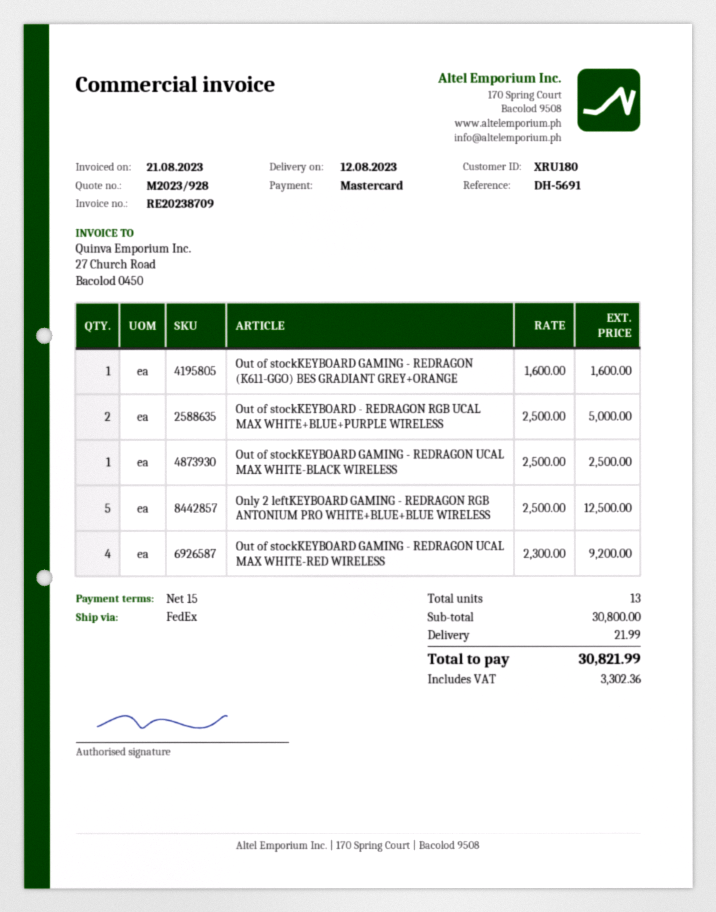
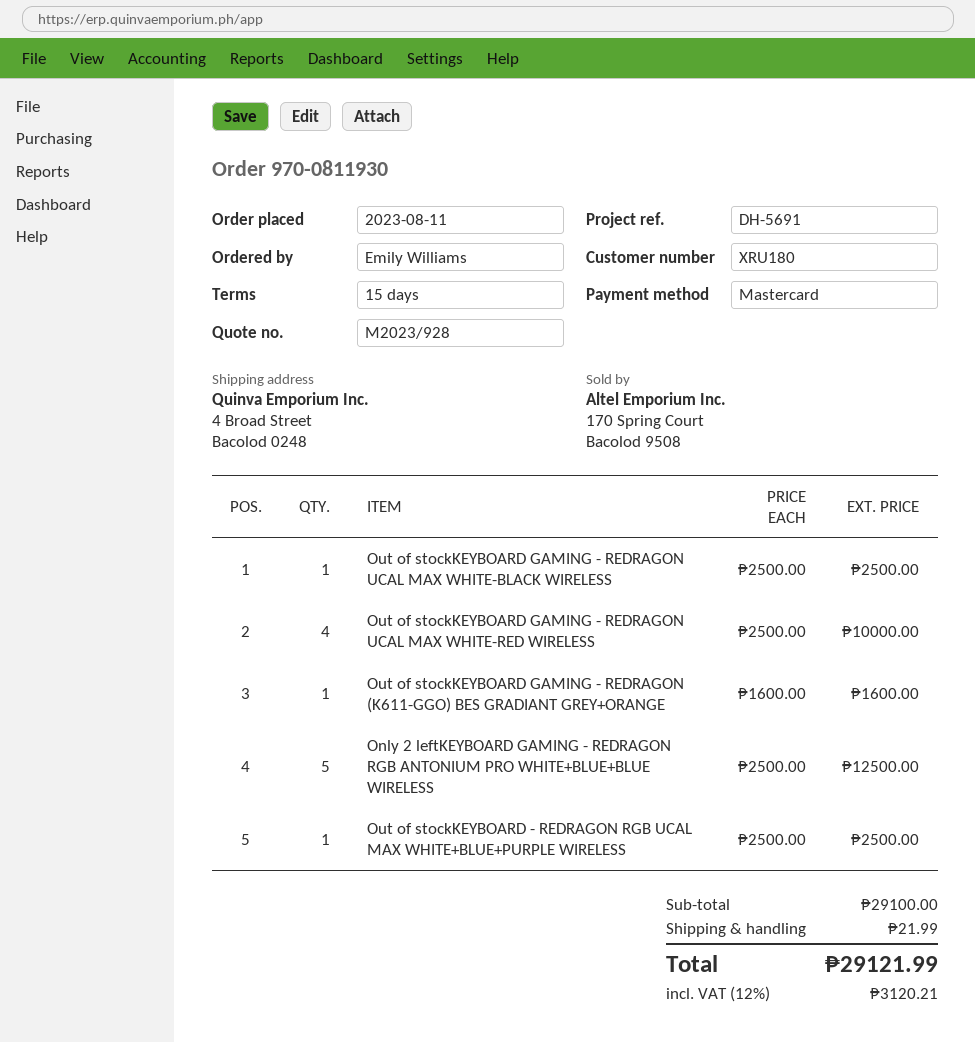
Out of stockKEYBOARD - REDRAGON RGB UCAL MAX WHITE+BLUE+PURPLE WIRELESS: 2 x 2500.00 = 5000.00 -> 1 x 2500.00 = 2500.00
Out of stockKEYBOARD GAMING - REDRAGON UCAL MAX WHITE-RED WIRELESS: 4 x 2300.00 = 9200.00 -> 4 x 2500.00 = 10000.00
subtotal: 30800.00 -> 29100.00
tax: 3302.36 -> 3120.21
total: 30821.99 -> 29121.99

